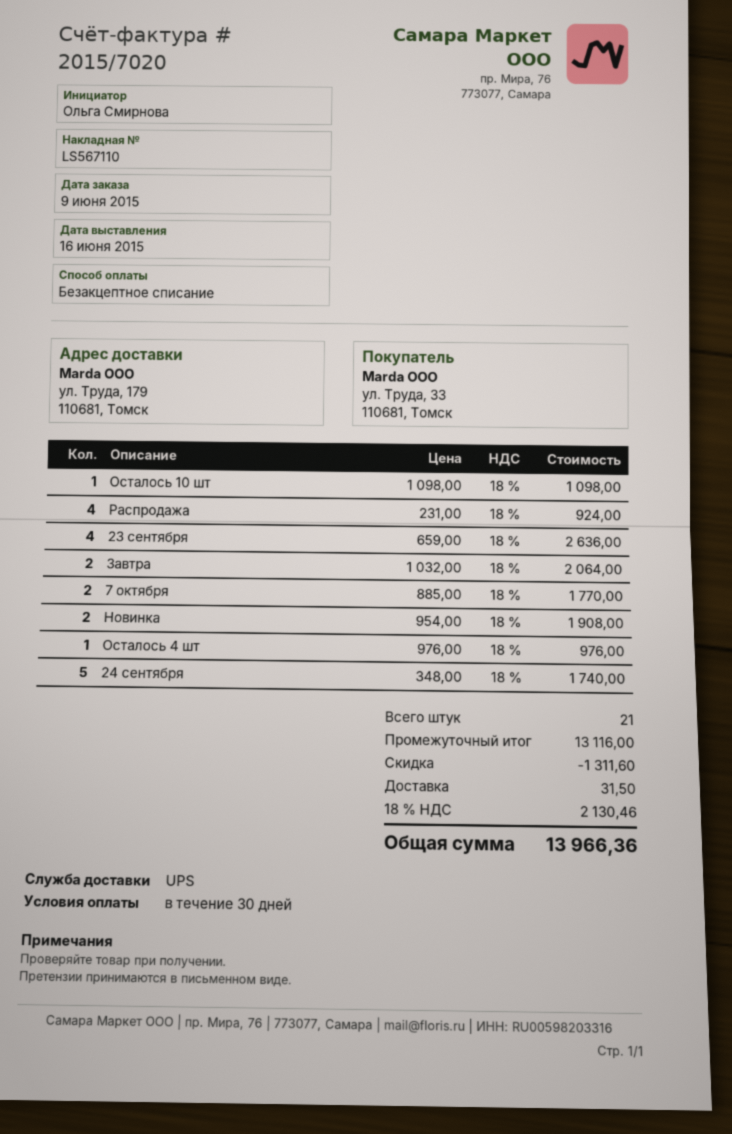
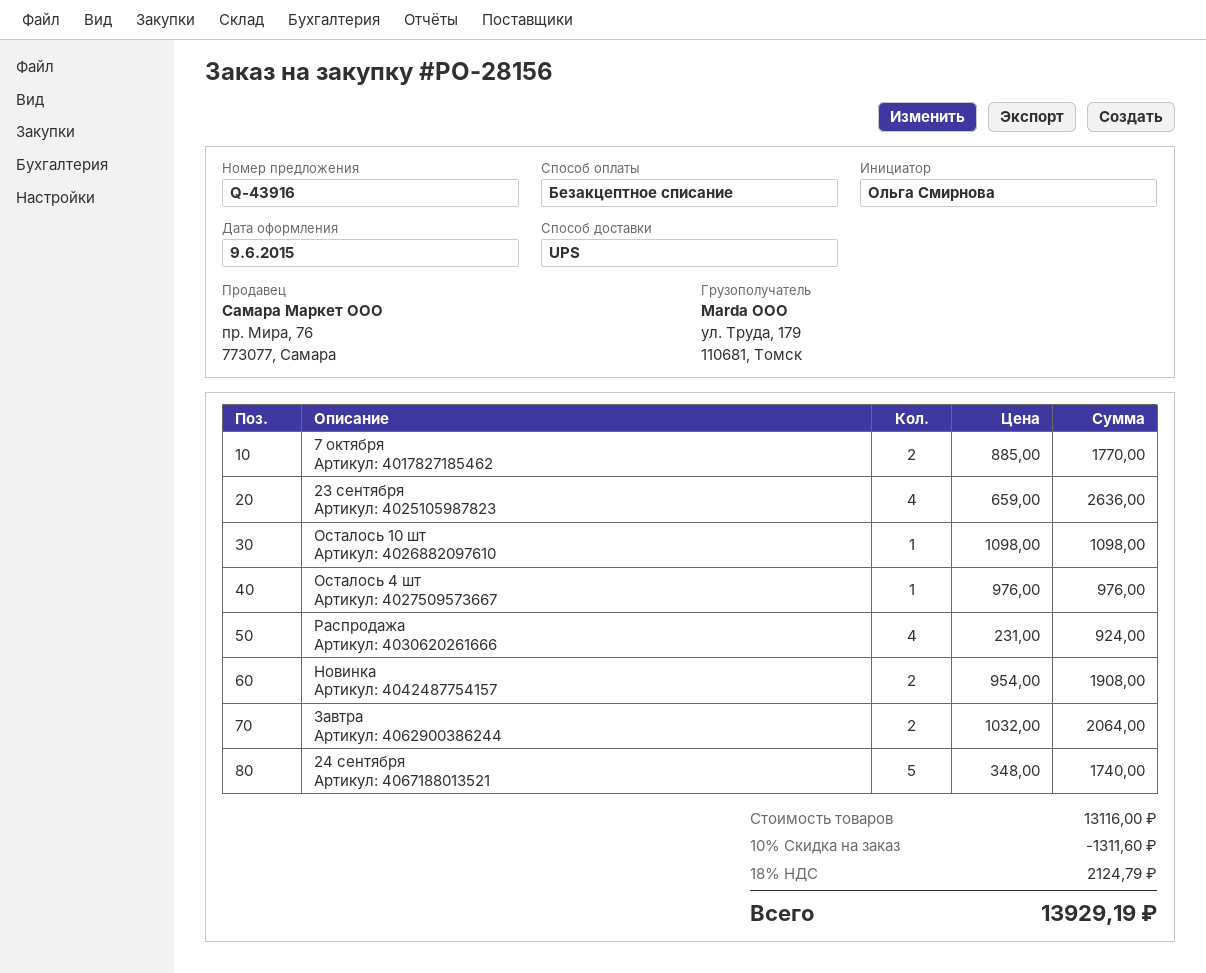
shipping: 31.50 -> none
tax: 18% = 2130.46 -> 18% = 2124.79
total: 13966.36 -> 13929.19

